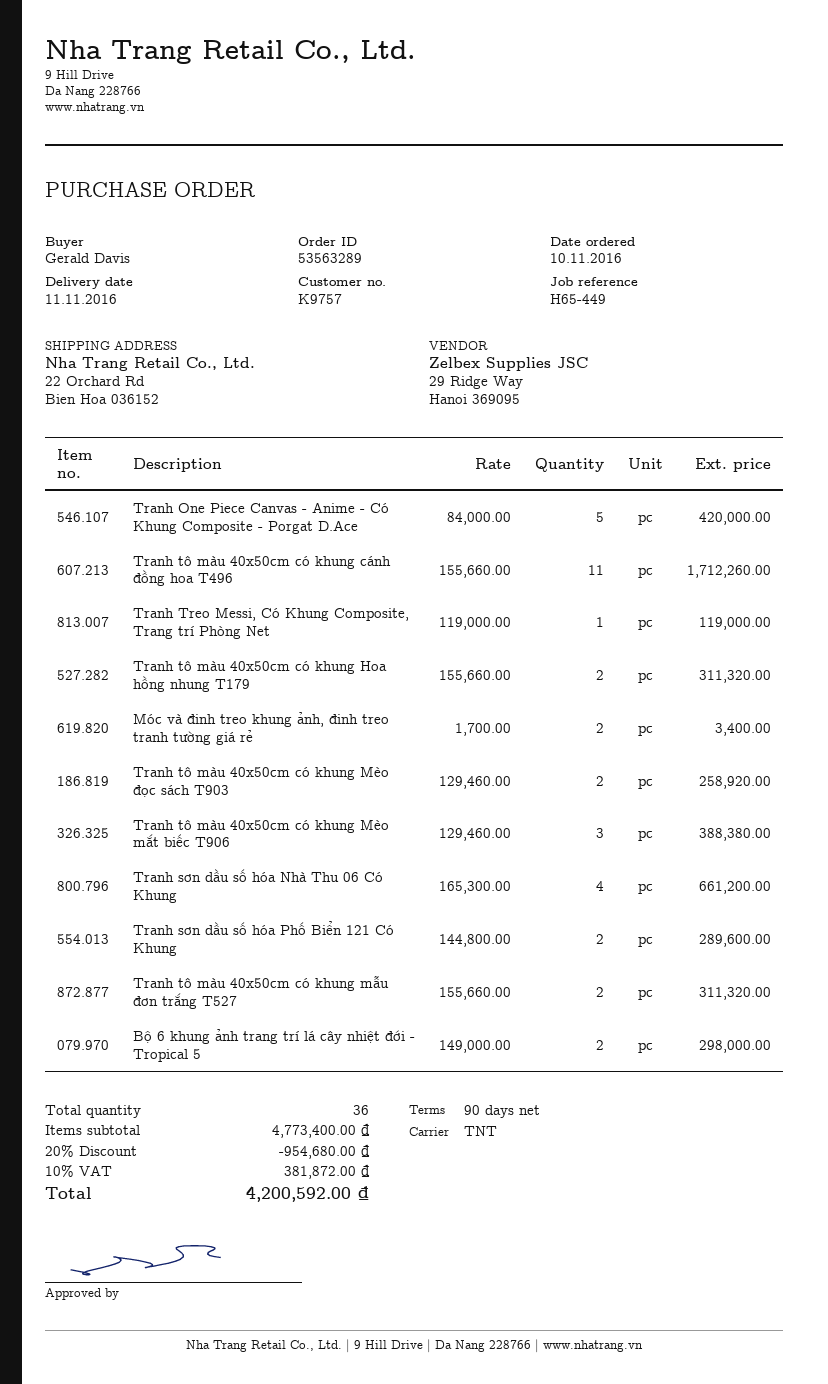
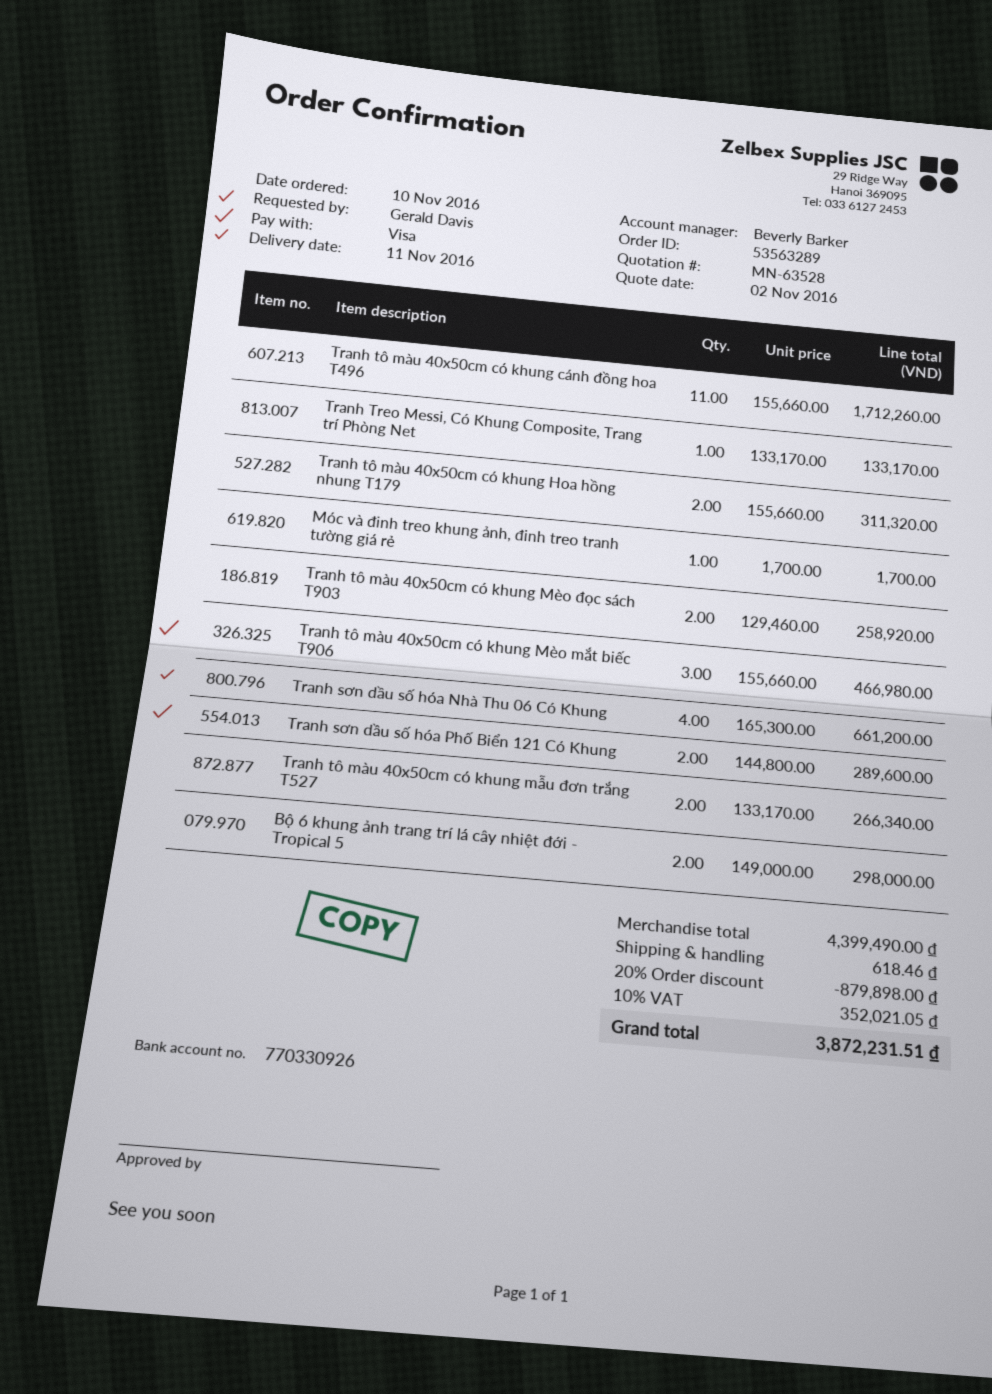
Tranh One Piece Canvas - Anime - Có Khung Composite - Porgat D.Ace: 5 x 84000.00 = 420000.00 -> none
Tranh Treo Messi, Có Khung Composite, Trang trí Phòng Net: 1 x 119000.00 = 119000.00 -> 1 x 133170.00 = 133170.00
Móc và đinh treo khung ảnh, đinh treo tranh tường giá rẻ: 2 x 1700.00 = 3400.00 -> 1 x 1700.00 = 1700.00
Tranh tô màu 40x50cm có khung Mèo mắt biếc T906: 3 x 129460.00 = 388380.00 -> 3 x 155660.00 = 466980.00
Tranh tô màu 40x50cm có khung mẫu đơn trắng T527: 2 x 155660.00 = 311320.00 -> 2 x 133170.00 = 266340.00
subtotal: 4773400.00 -> 4399490.00
discount: 20% = 954680.00 -> 20% = 879898.00
shipping: none -> 618.46
tax: 10% = 381872.00 -> 10% = 352021.05
total: 4200592.00 -> 3872231.51

